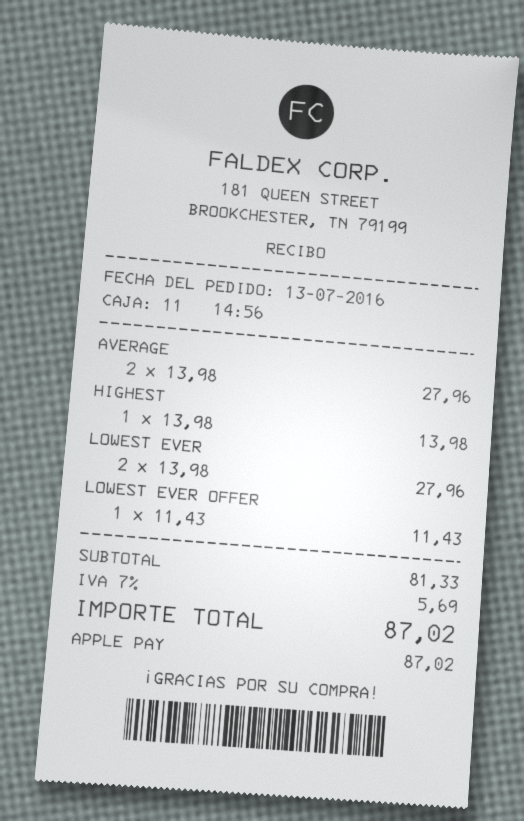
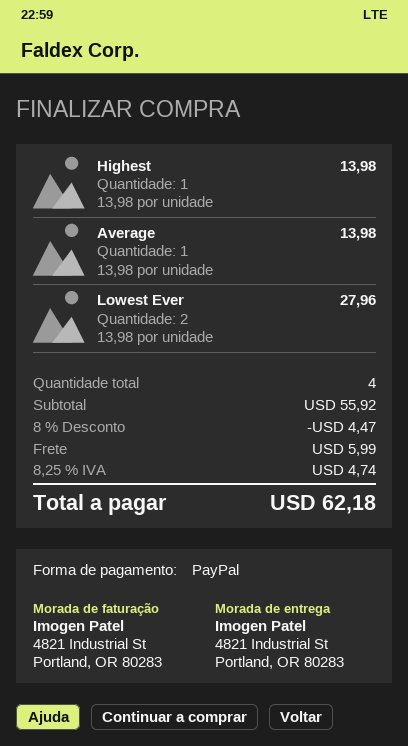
payment method: Apple Pay -> PayPal
AVERAGE: 2 x 13.98 = 27.96 -> 1 x 13.98 = 13.98
LOWEST EVER OFFER: 1 x 11.43 = 11.43 -> none
subtotal: 81.33 -> 55.92
discount: none -> 8% = 4.47
shipping: none -> 5.99
tax: 7% = 5.69 -> 8.25% = 4.74
total: 87.02 -> 62.18

